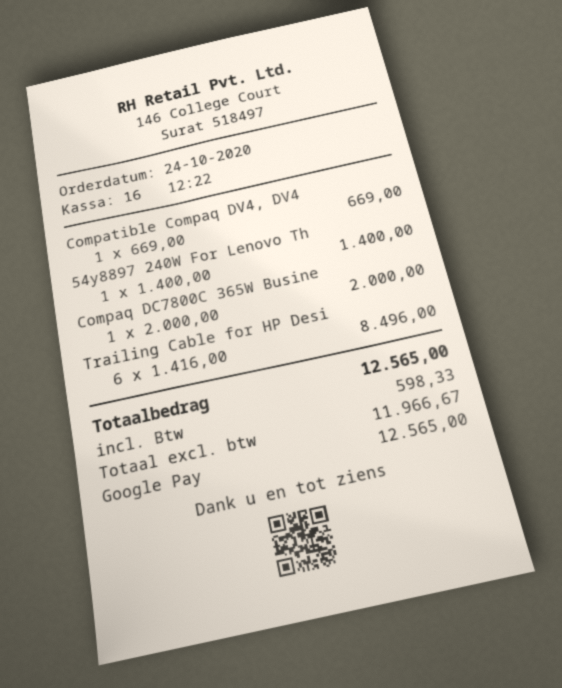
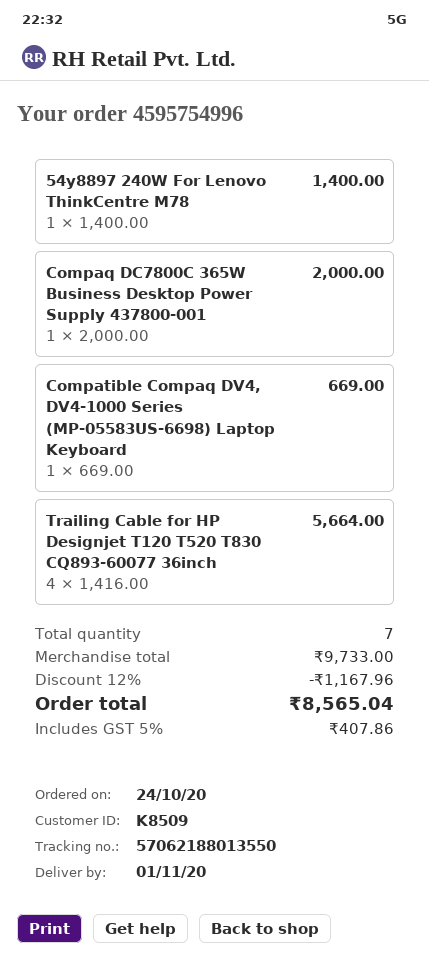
Trailing Cable for HP Desi: 6 x 1416.00 = 8496.00 -> 4 x 1416.00 = 5664.00
discount: none -> 12% = 1167.96
tax: 598.33 -> 407.86
total: 12565.00 -> 8565.04

